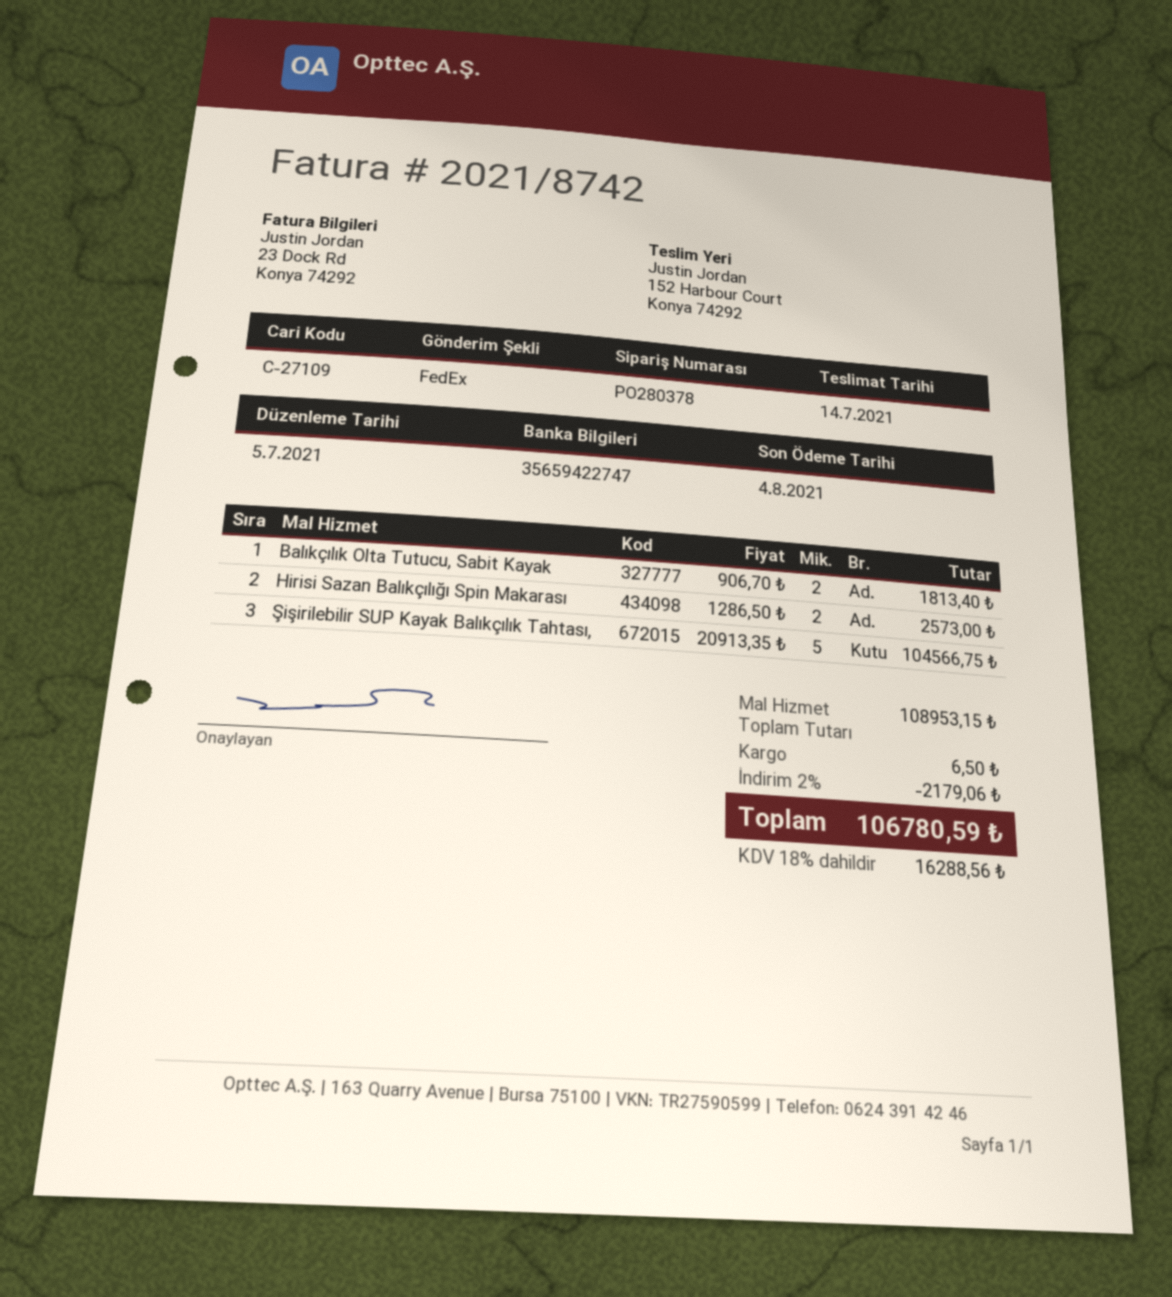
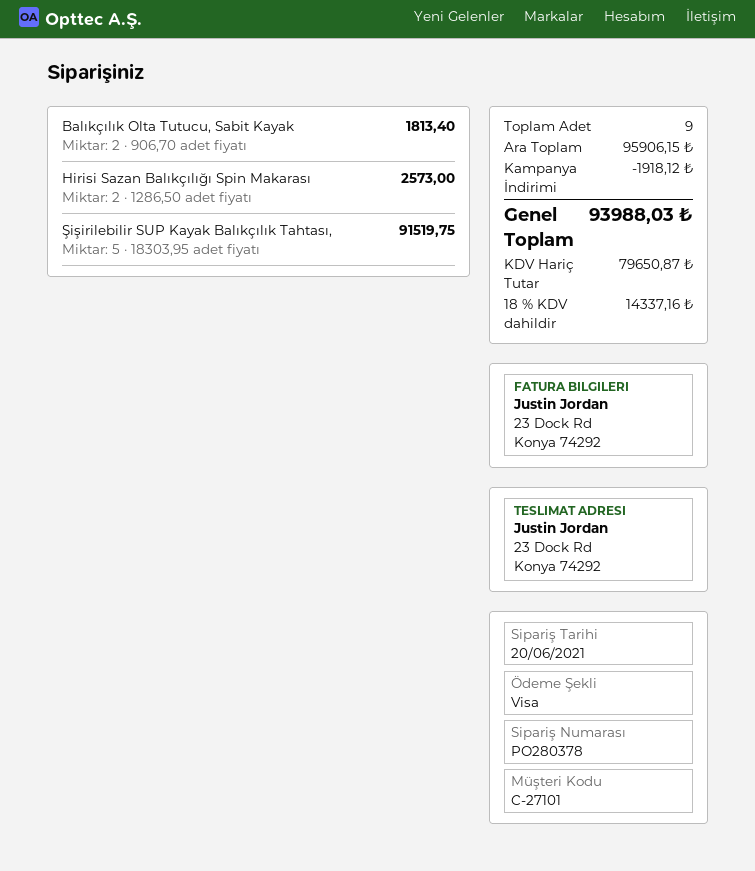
customer number: C-27109 -> C-27101
ship to: 152 Harbour Court, Konya 74292 -> 23 Dock Rd, Konya 74292
Şişirilebilir SUP Kayak Balıkçılık Tahtası,: 5 x 20913.35 = 104566.75 -> 5 x 18303.95 = 91519.75
subtotal: 108953.15 -> 95906.15
discount: 2179.06 -> 1918.12
shipping: 6.50 -> none
tax: 18% = 16288.56 -> 18% = 14337.16
total: 106780.59 -> 93988.03

